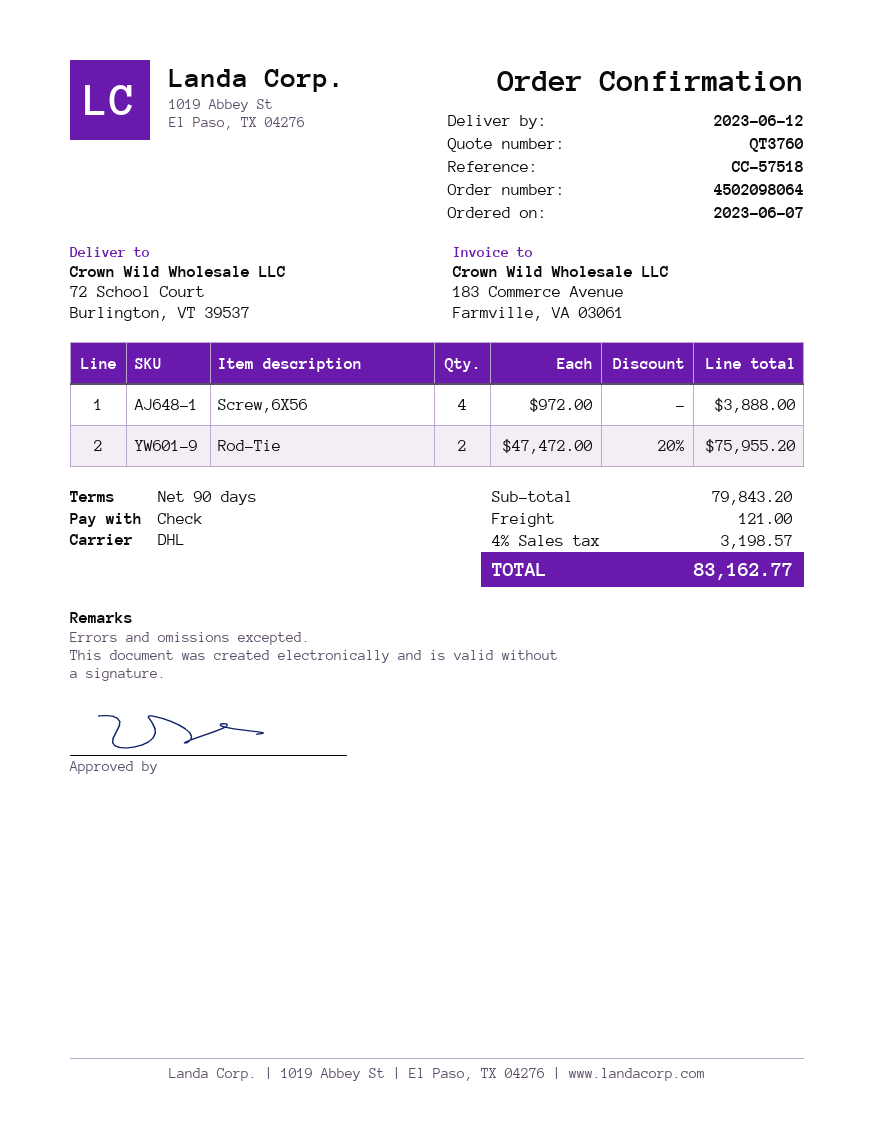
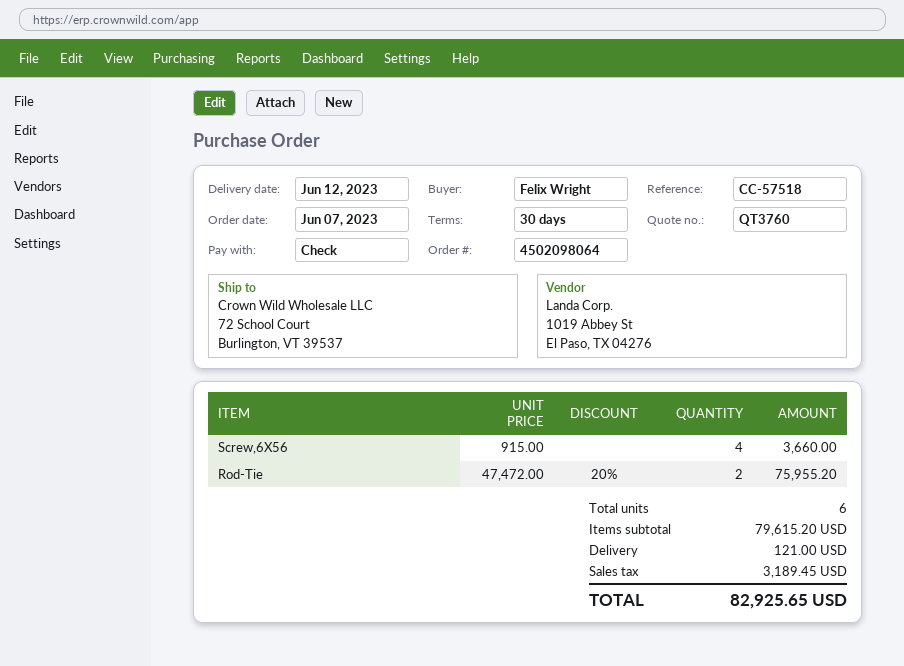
payment terms: 90 days -> 30 days
Screw,6X56: 4 x 972.00 = 3888.00 -> 4 x 915.00 = 3660.00
subtotal: 79843.20 -> 79615.20
tax: 3198.57 -> 3189.45
total: 83162.77 -> 82925.65

